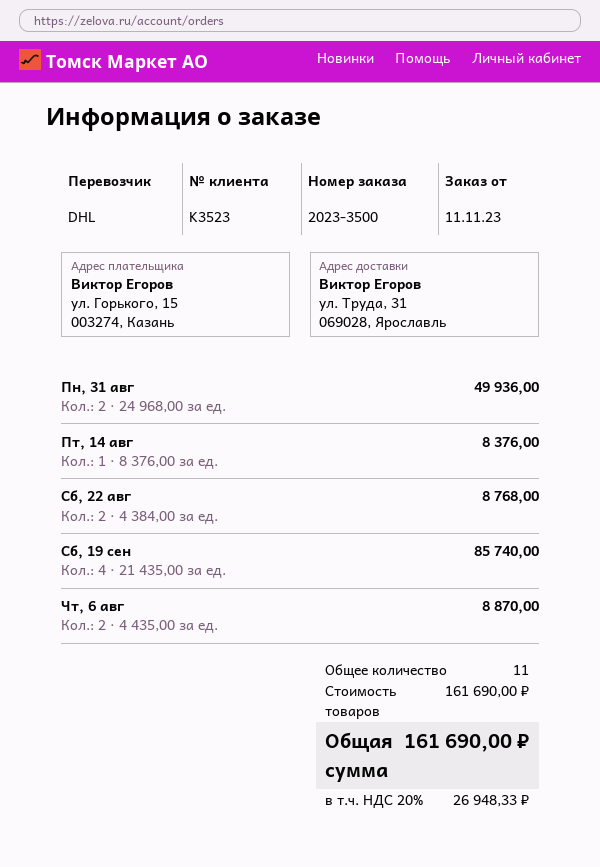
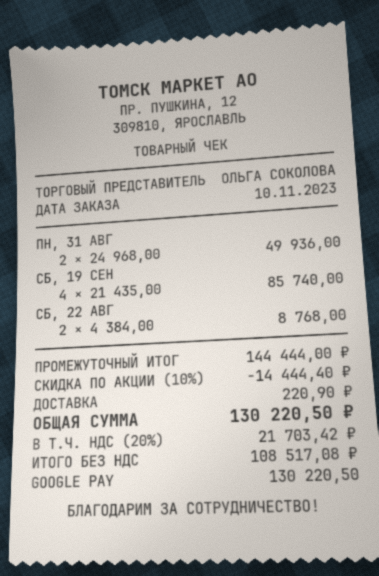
order date: 2023-11-11 -> 2023-11-10
Пт, 14 авг: 1 x 8376.00 = 8376.00 -> none
Чт, 6 авг: 2 x 4435.00 = 8870.00 -> none
subtotal: 161690.00 -> 144444.00
discount: none -> 10% = 14444.40
shipping: none -> 220.90
tax: 20% = 26948.33 -> 20% = 21703.42
total: 161690.00 -> 130220.50

